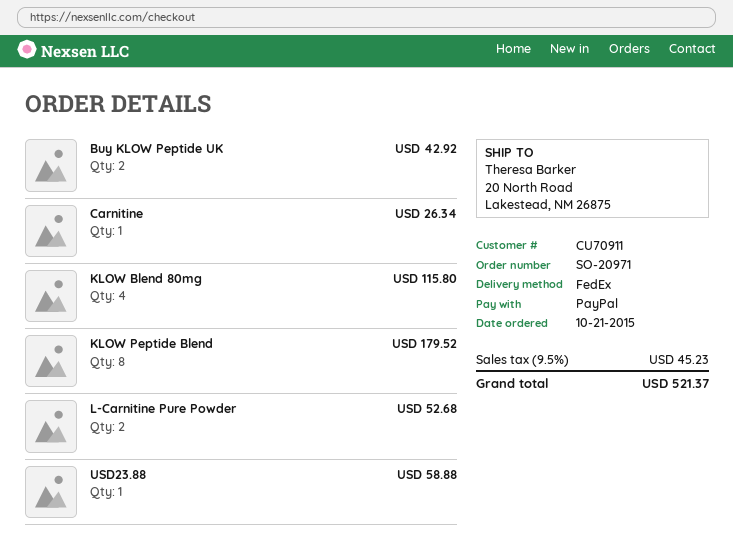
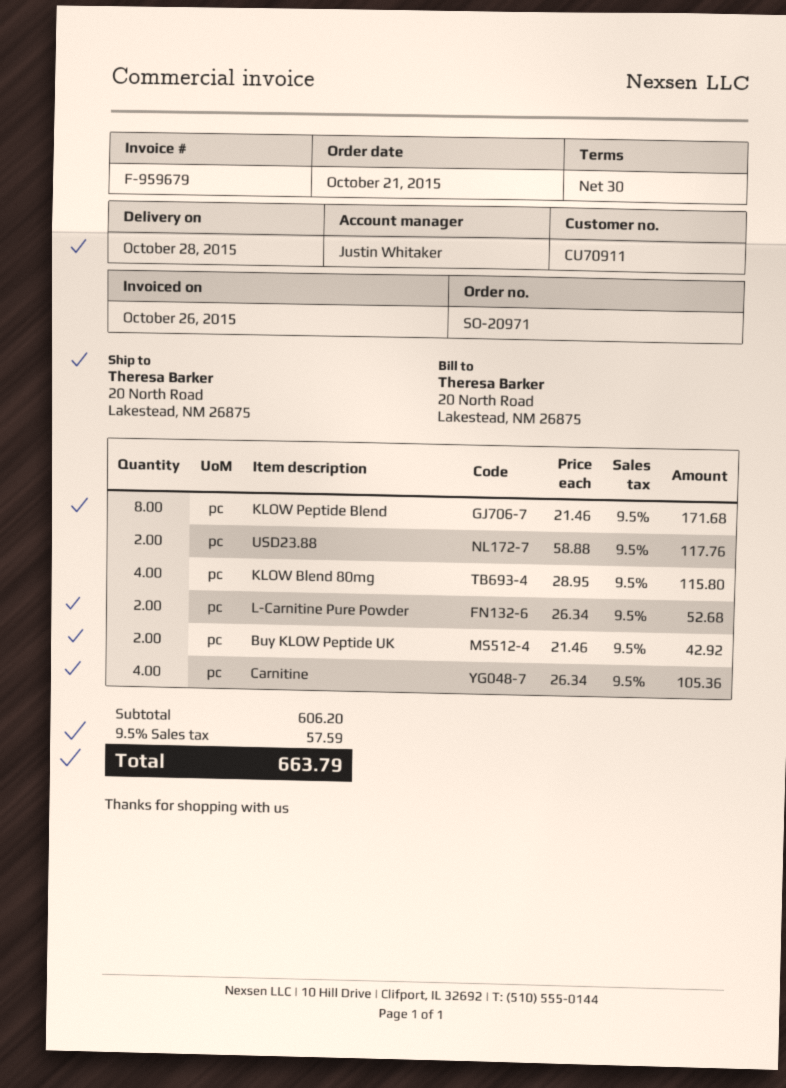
Carnitine: 1 for 26.34 -> 4 for 105.36
KLOW Peptide Blend: 8 for 179.52 -> 8 for 171.68
USD23.88: 1 for 58.88 -> 2 for 117.76
tax: 9.5% = 45.23 -> 9.5% = 57.59
total: 521.37 -> 663.79

